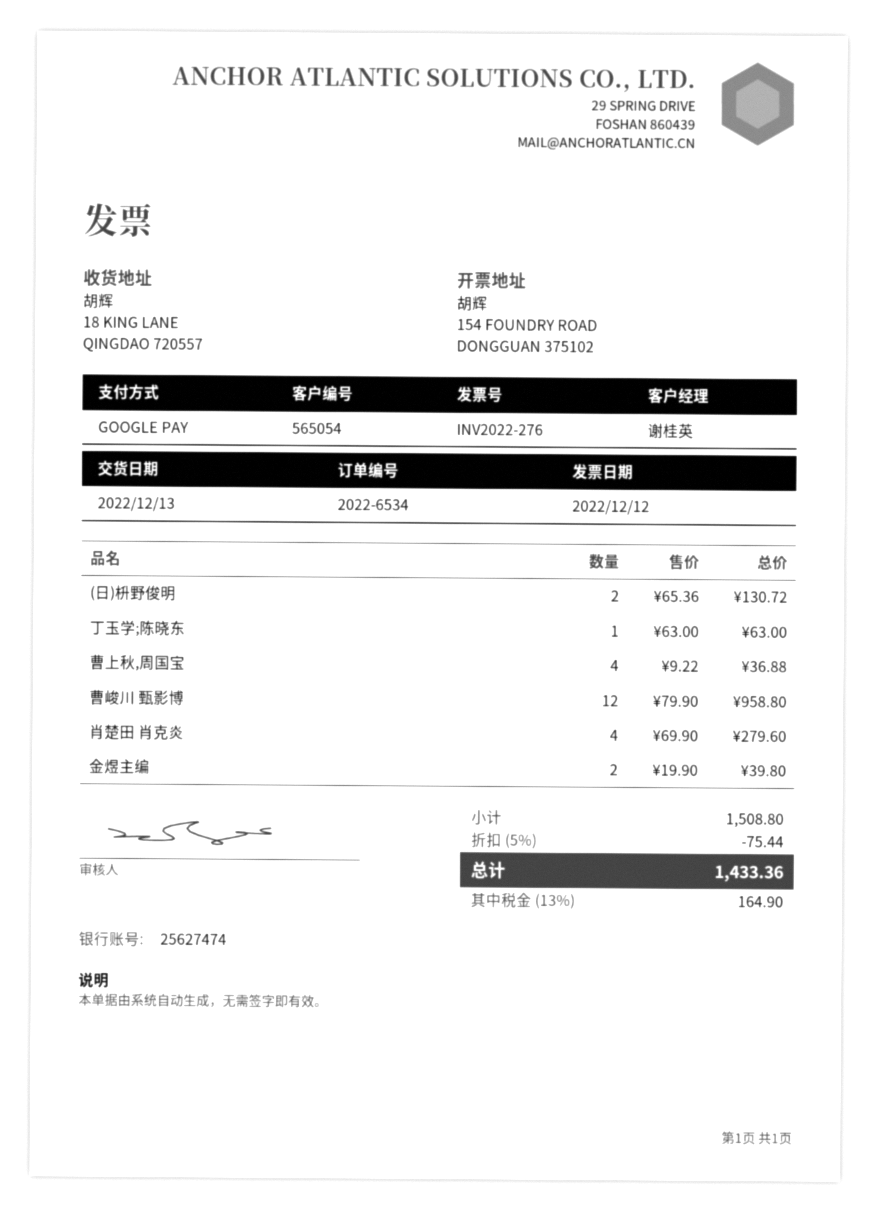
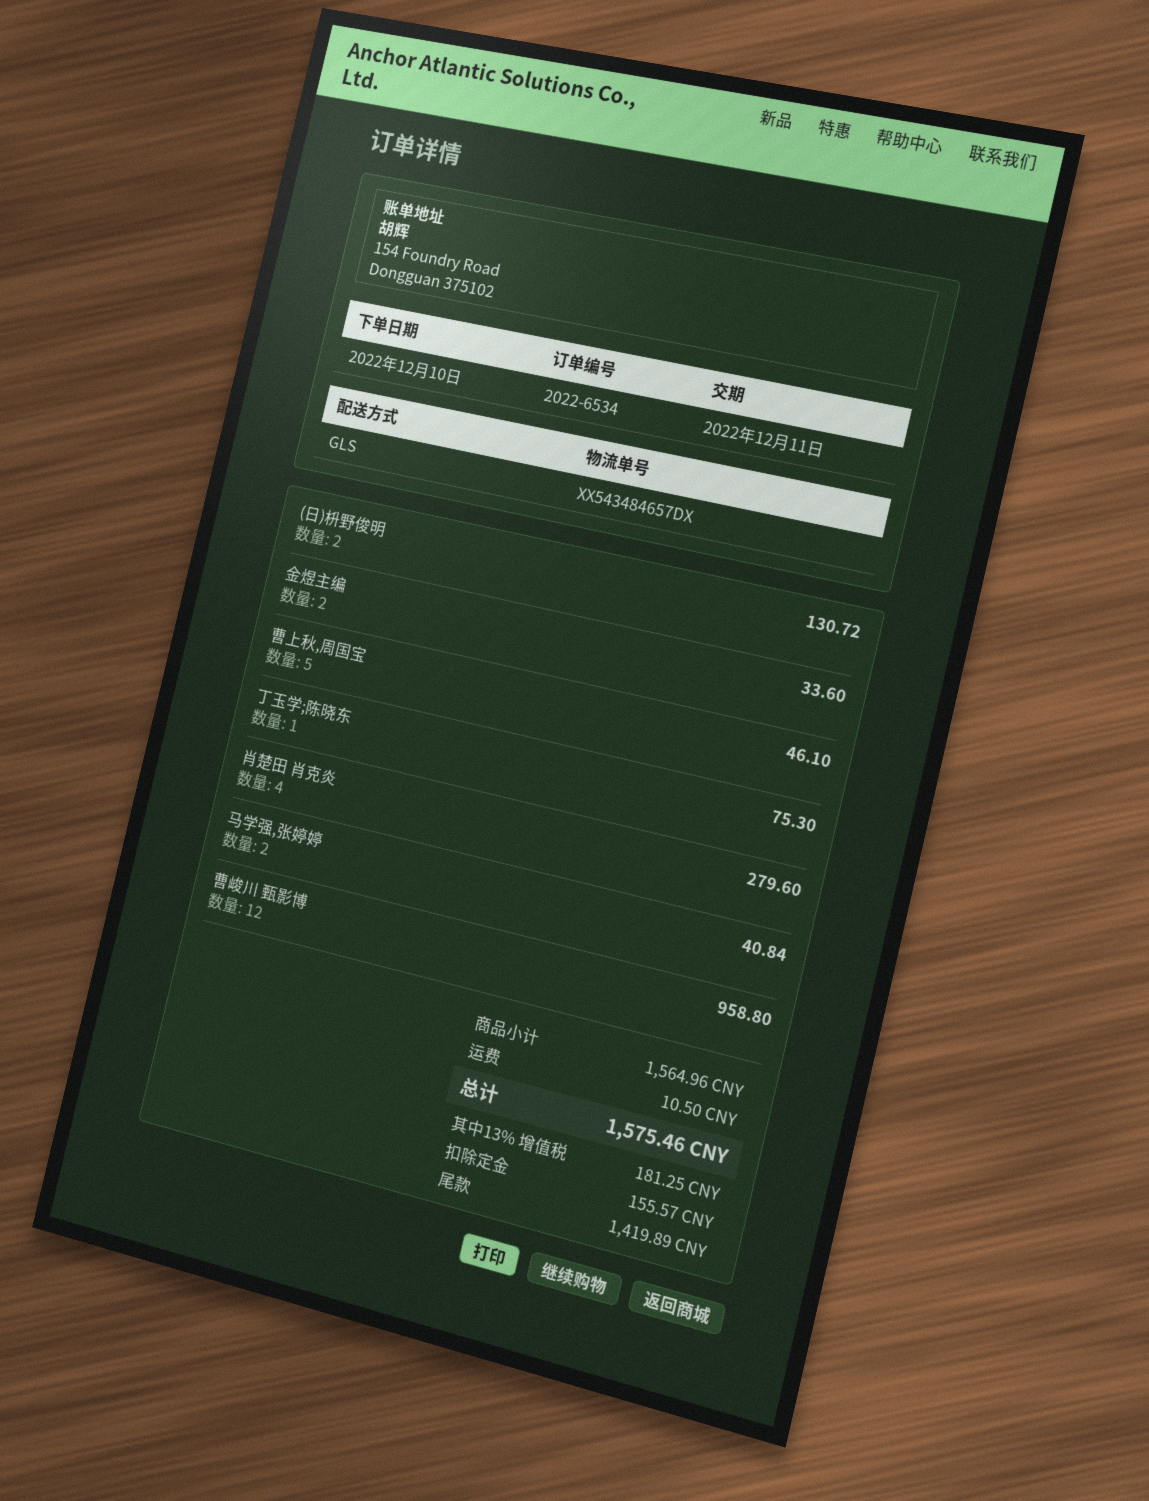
delivery date: 2022-12-13 -> 2022-12-11
丁玉学;陈晓东: 1 for 63.00 -> 1 for 75.30
曹上秋,周国宝: 4 for 36.88 -> 5 for 46.10
金煜主编: 2 for 39.80 -> 2 for 33.60
马学强,张婷婷: none -> 2 for 40.84
subtotal: 1508.80 -> 1564.96
discount: 5% = 75.44 -> none
shipping: none -> 10.50
tax: 13% = 164.90 -> 13% = 181.25
total: 1433.36 -> 1575.46

